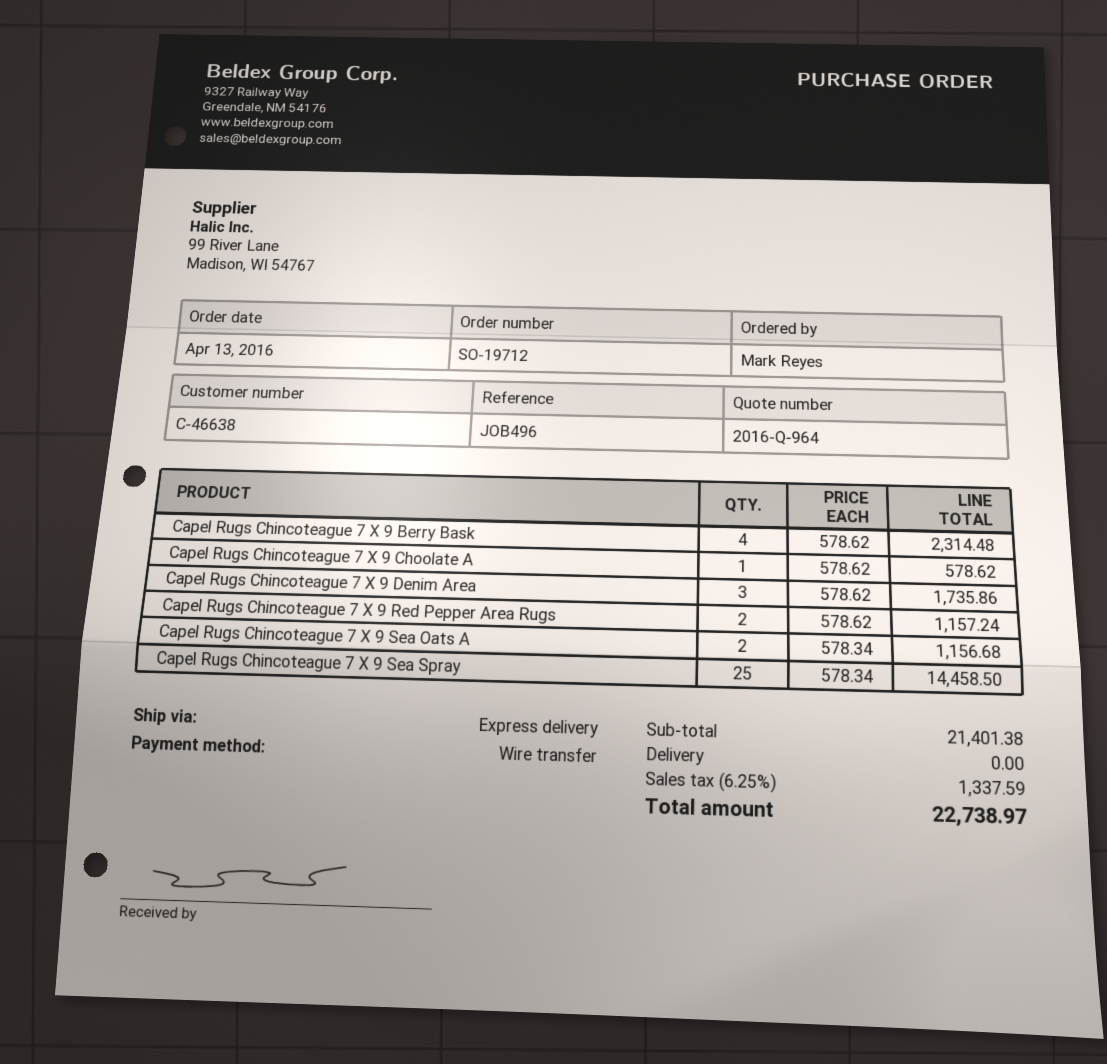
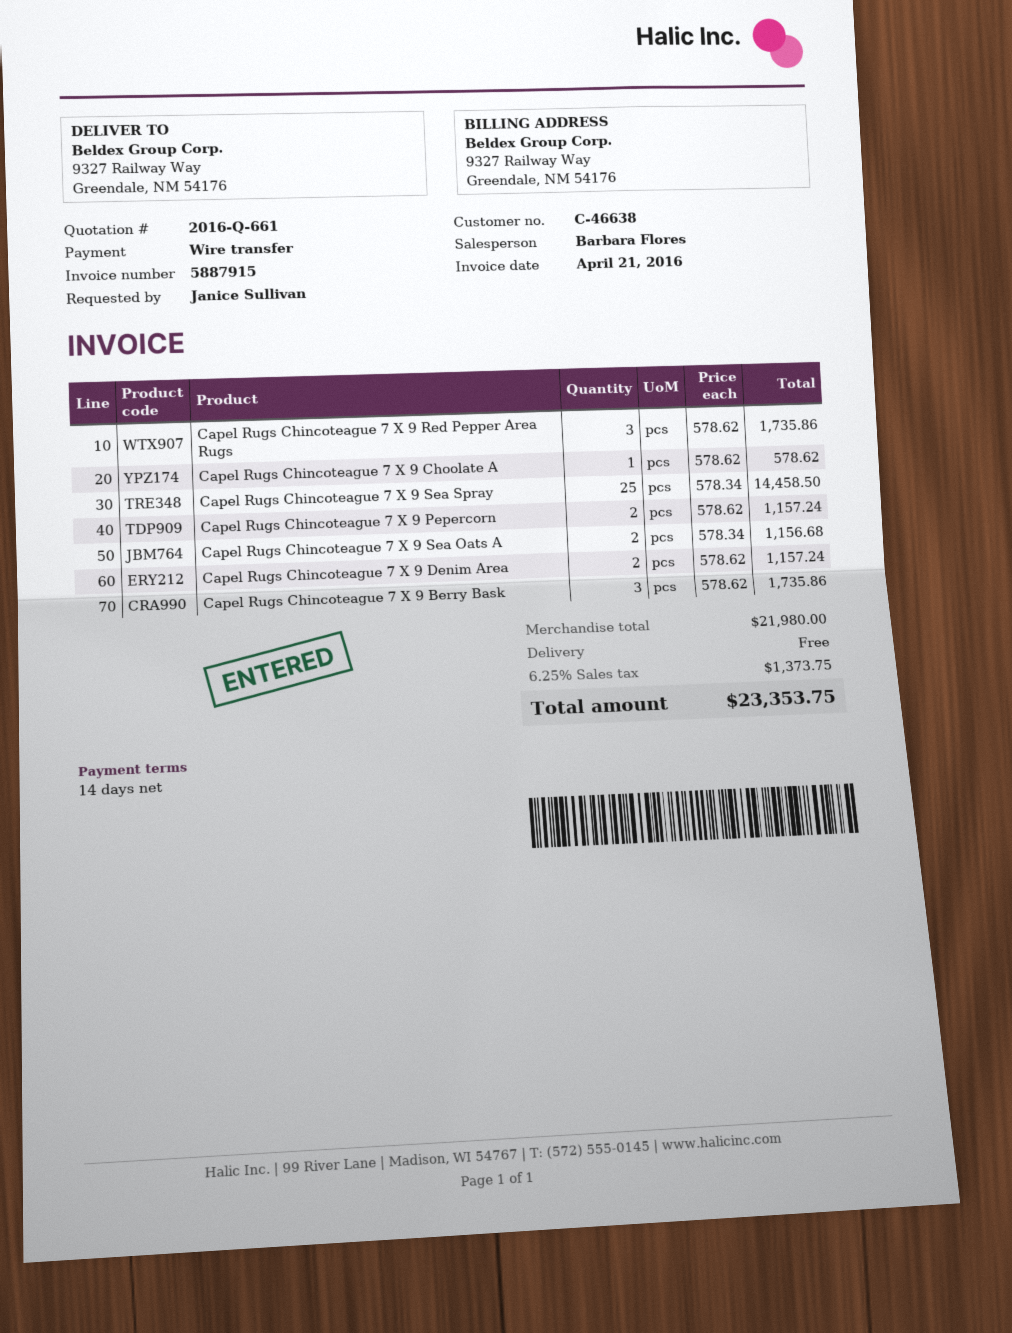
quote number: 2016-Q-964 -> 2016-Q-661
ordered by: Mark Reyes -> Janice Sullivan
Capel Rugs Chincoteague 7 X 9 Berry Bask: 4 x 578.62 = 2314.48 -> 3 x 578.62 = 1735.86
Capel Rugs Chincoteague 7 X 9 Denim Area: 3 x 578.62 = 1735.86 -> 2 x 578.62 = 1157.24
Capel Rugs Chincoteague 7 X 9 Red Pepper Area Rugs: 2 x 578.62 = 1157.24 -> 3 x 578.62 = 1735.86
Capel Rugs Chincoteague 7 X 9 Pepercorn: none -> 2 x 578.62 = 1157.24
subtotal: 21401.38 -> 21980.00
tax: 6.25% = 1337.59 -> 6.25% = 1373.75
total: 22738.97 -> 23353.75

